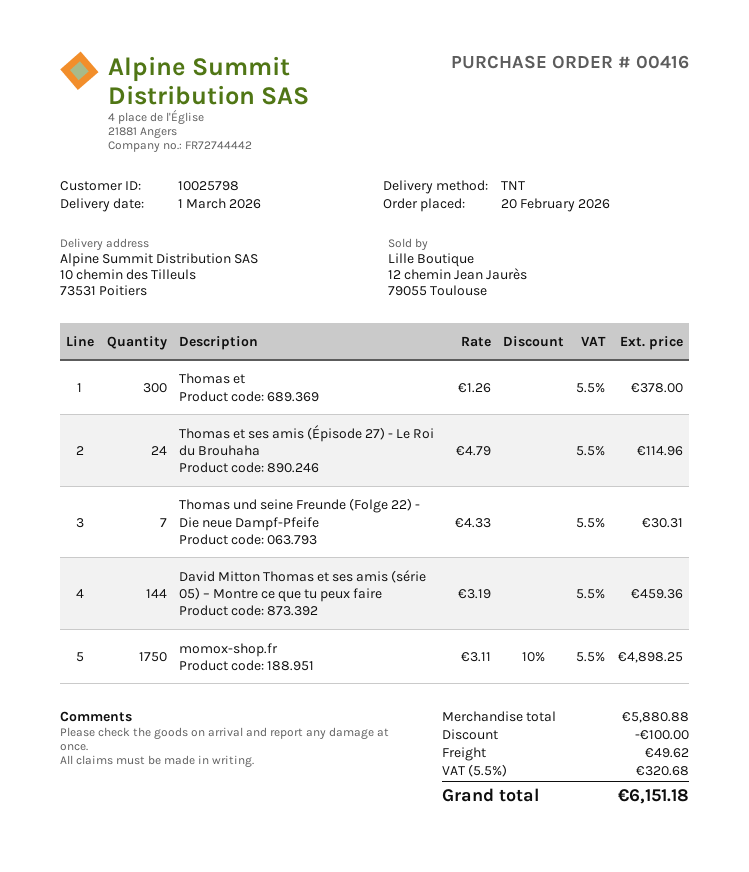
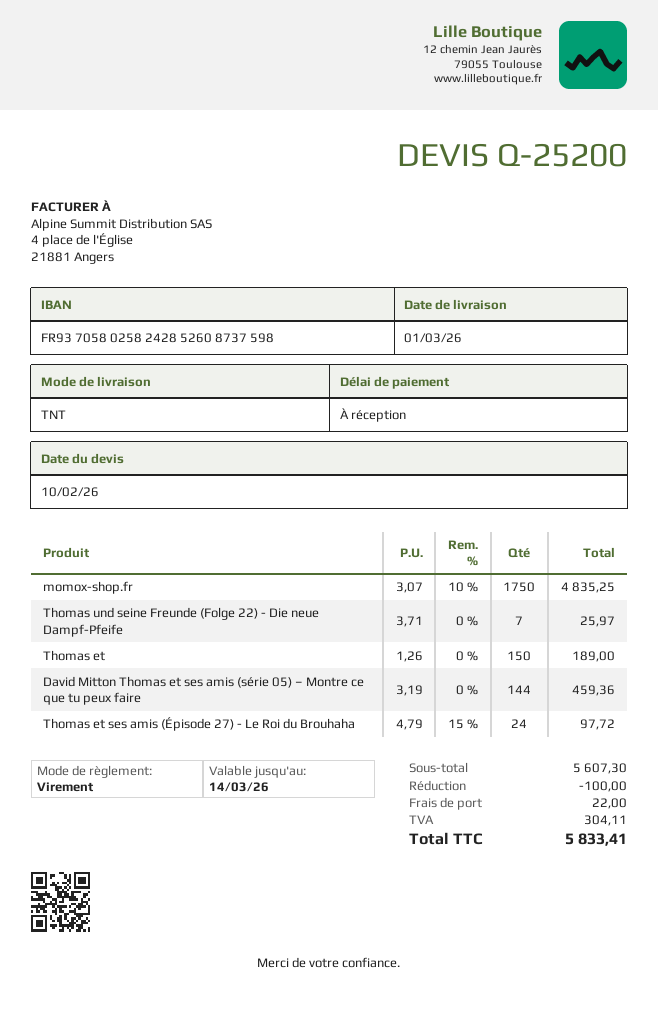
Thomas et: 300 x 1.26 = 378.00 -> 150 x 1.26 = 189.00
Thomas et ses amis (Épisode 27) - Le Roi du Brouhaha: 24 x 4.79 = 114.96 -> 24 x 4.79 - 15% = 97.72
Thomas und seine Freunde (Folge 22) - Die neue Dampf-Pfeife: 7 x 4.33 = 30.31 -> 7 x 3.71 = 25.97
momox-shop.fr: 1750 x 3.11 - 10% = 4898.25 -> 1750 x 3.07 - 10% = 4835.25
subtotal: 5880.88 -> 5607.30
shipping: 49.62 -> 22.00
tax: 320.68 -> 304.11
total: 6151.18 -> 5833.41

